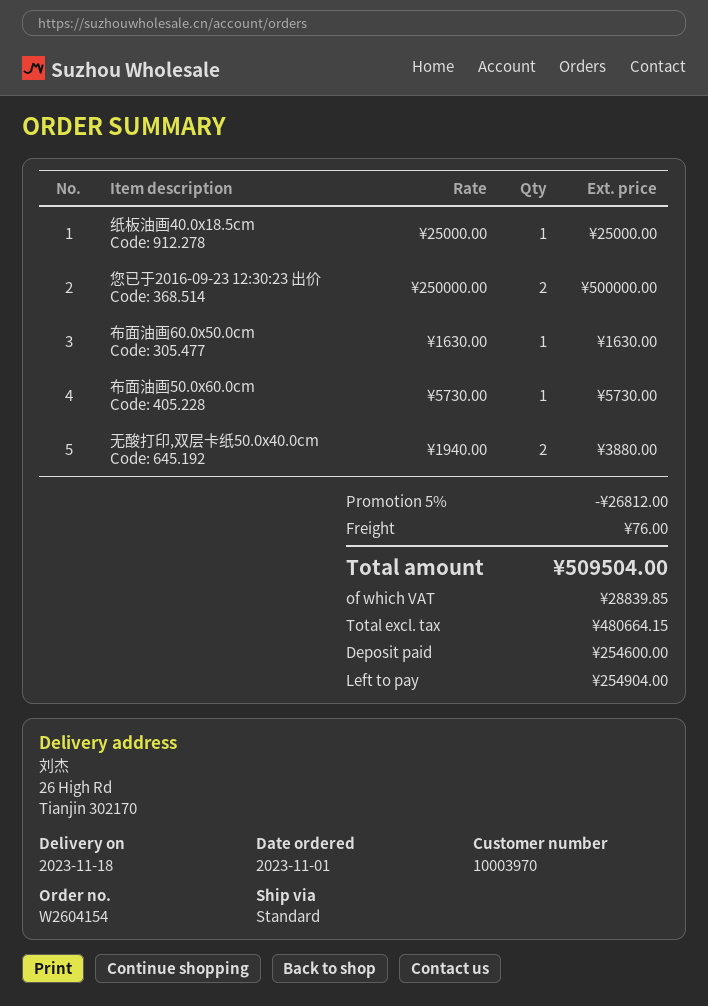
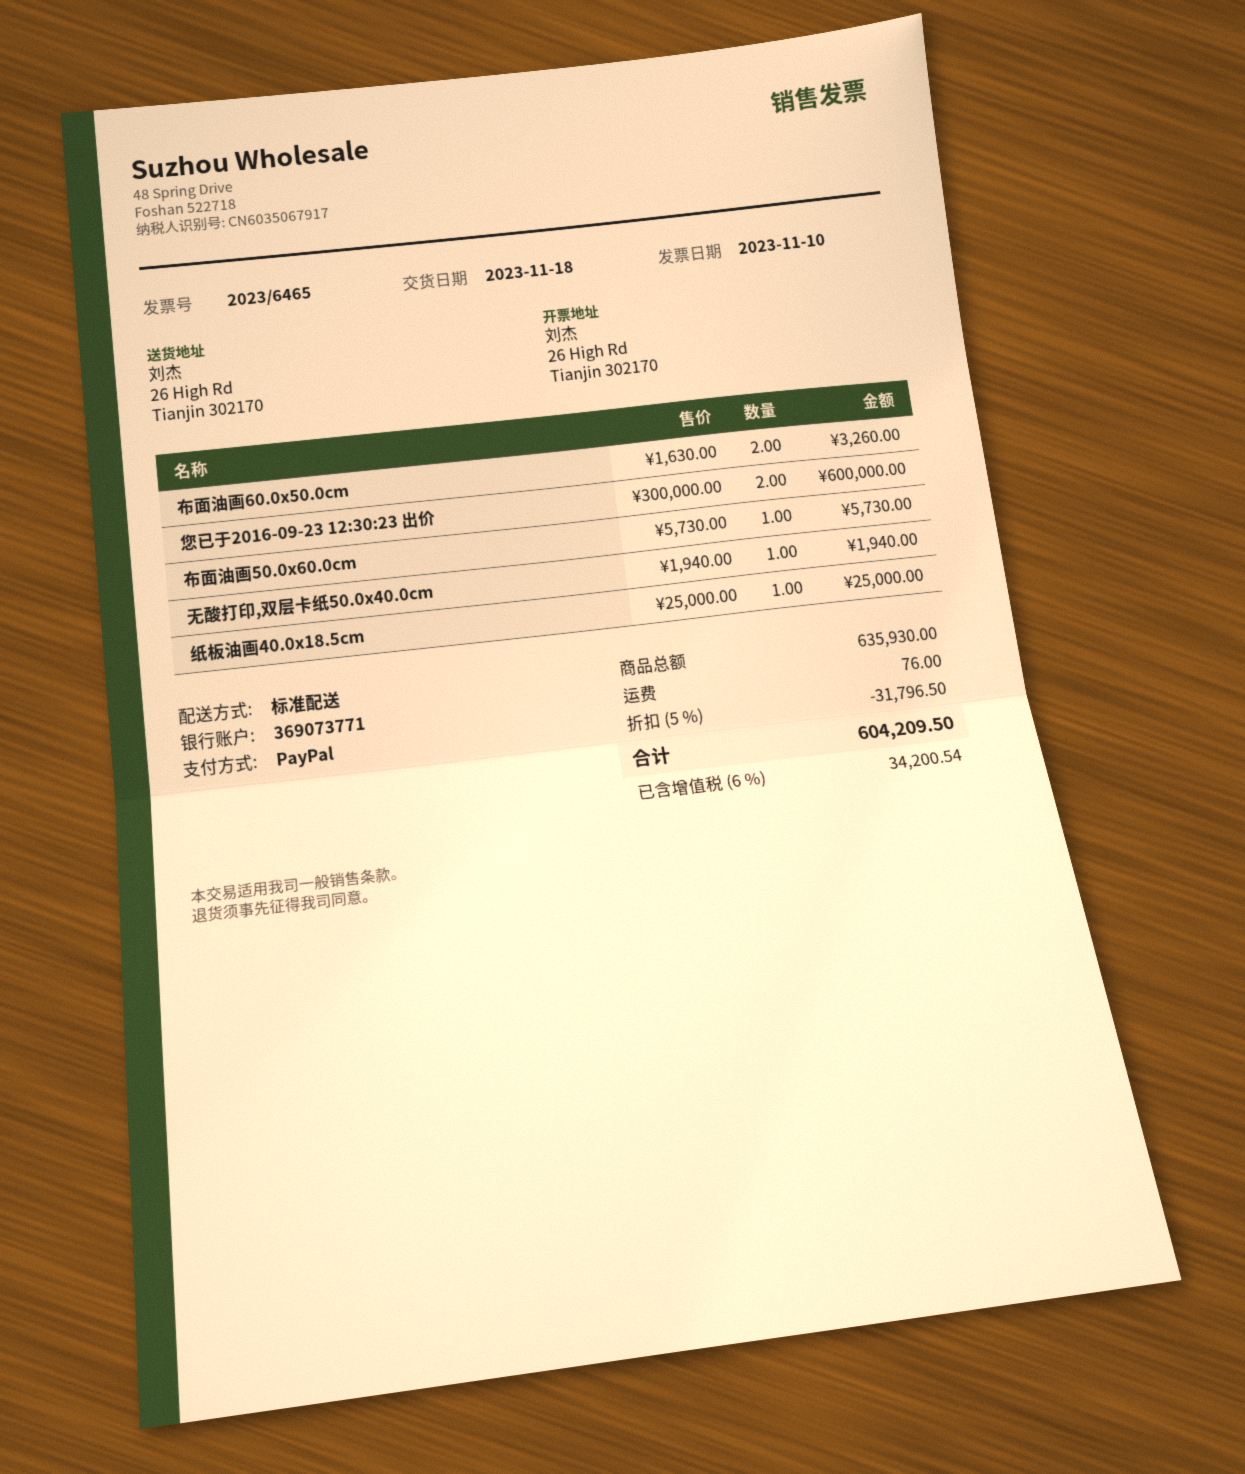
您已于2016-09-23 12:30:23 出价: 2 x 250000.00 = 500000.00 -> 2 x 300000.00 = 600000.00
布面油画60.0x50.0cm: 1 x 1630.00 = 1630.00 -> 2 x 1630.00 = 3260.00
无酸打印,双层卡纸50.0x40.0cm: 2 x 1940.00 = 3880.00 -> 1 x 1940.00 = 1940.00
discount: 5% = 26812.00 -> 5% = 31796.50
tax: 28839.85 -> 34200.54
total: 509504.00 -> 604209.50

